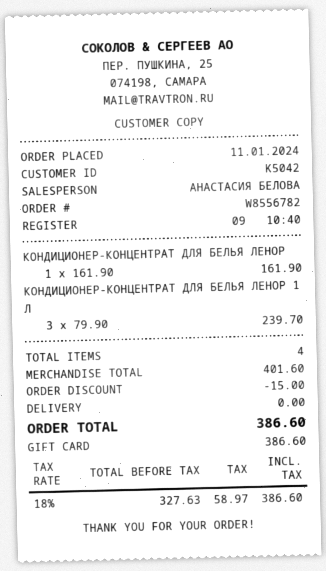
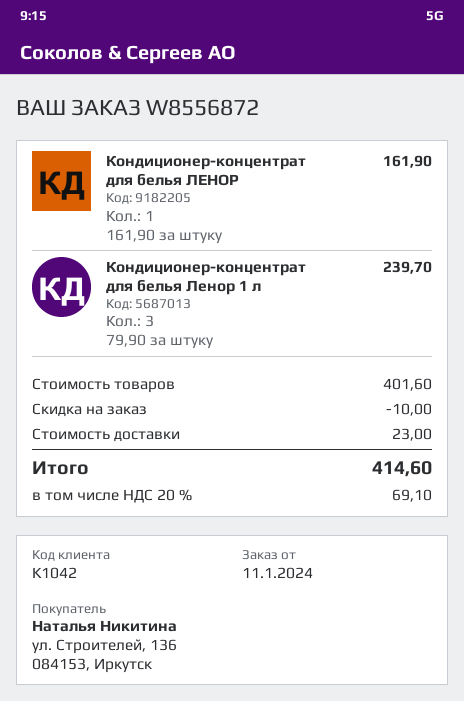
order number: W8556782 -> W8556872
customer number: K5042 -> K1042
discount: 15.00 -> 10.00
shipping: 0.00 -> 23.00
tax: 18% = 58.97 -> 20% = 69.10
total: 386.60 -> 414.60

